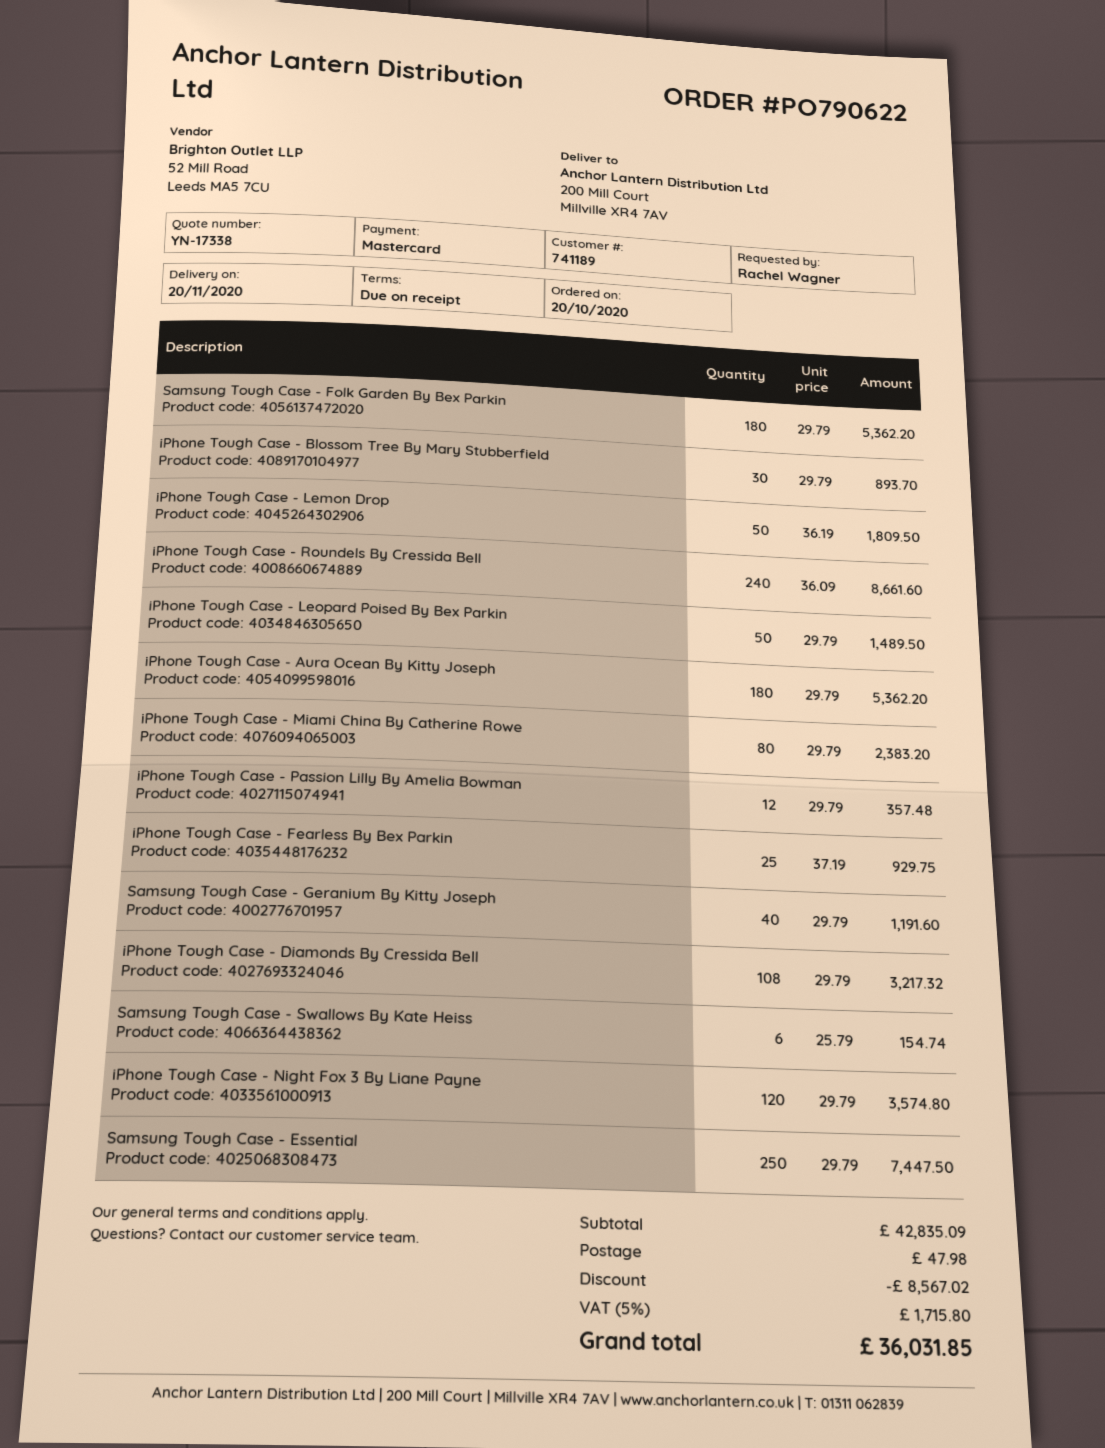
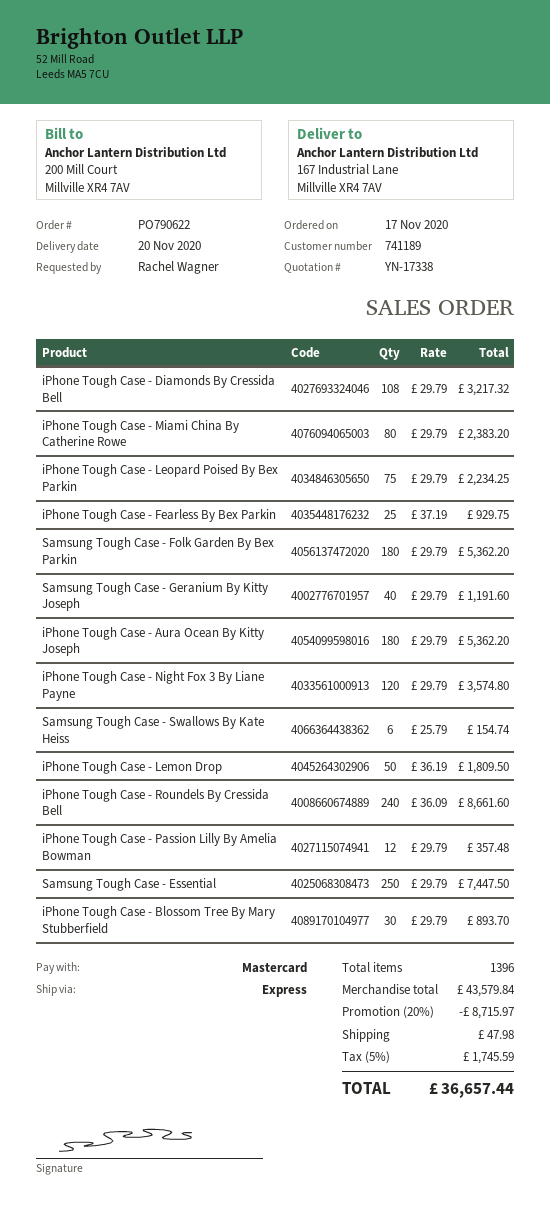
order date: 2020-10-20 -> 2020-11-17
ship to: 200 Mill Court, Millville XR4 7AV -> 167 Industrial Lane, Millville XR4 7AV
iPhone Tough Case - Leopard Poised By Bex Parkin: 50 x 29.79 = 1489.50 -> 75 x 29.79 = 2234.25
subtotal: 42835.09 -> 43579.84
discount: 8567.02 -> 8715.97
tax: 5% = 1715.80 -> 5% = 1745.59
total: 36031.85 -> 36657.44

